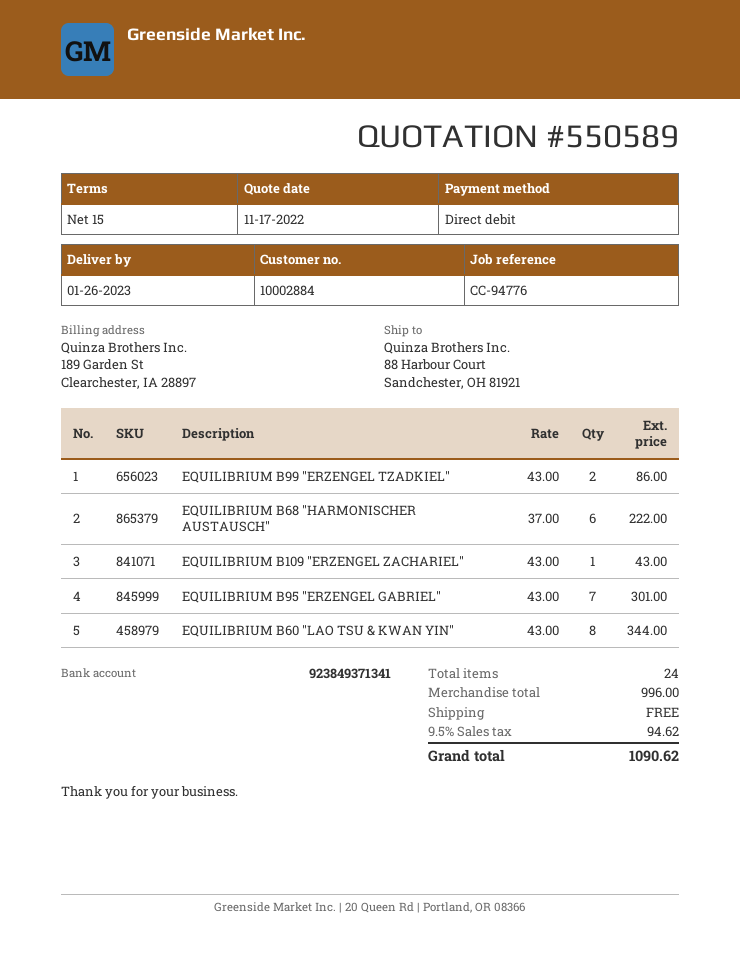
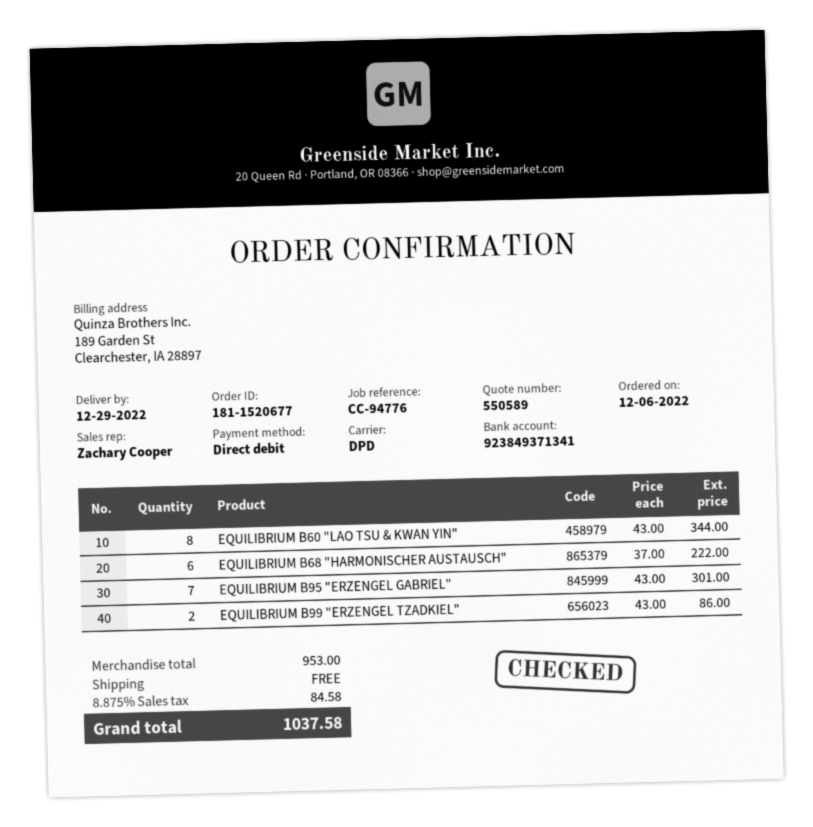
delivery date: 2023-01-26 -> 2022-12-29
EQUILIBRIUM B109 "ERZENGEL ZACHARIEL": 1 x 43.00 = 43.00 -> none
subtotal: 996.00 -> 953.00
tax: 9.5% = 94.62 -> 8.875% = 84.58
total: 1090.62 -> 1037.58

